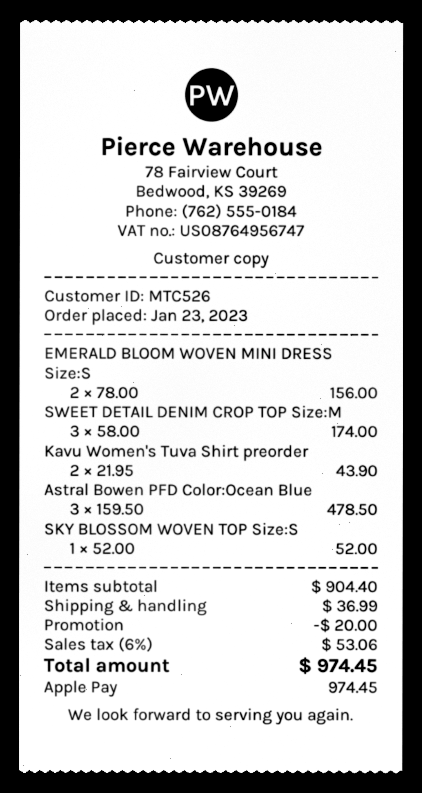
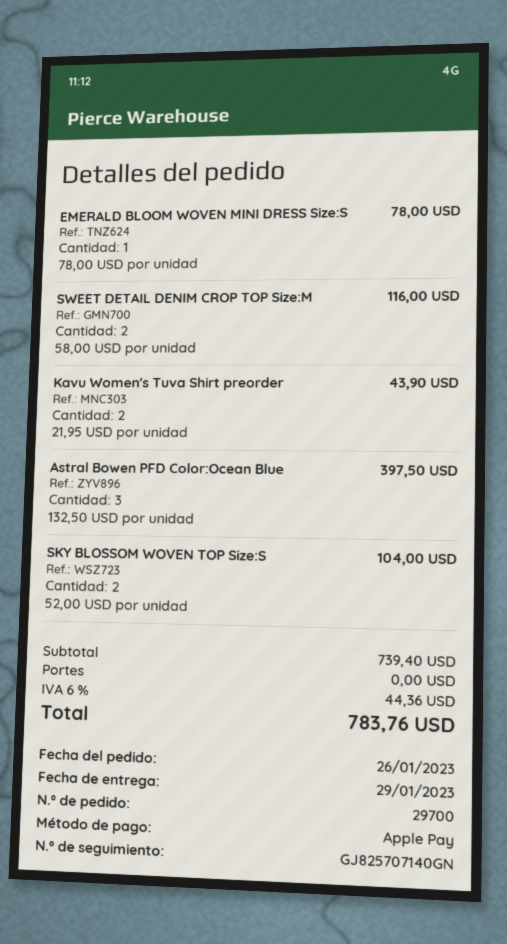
order date: 2023-01-23 -> 2023-01-26
EMERALD BLOOM WOVEN MINI DRESS Size:S: 2 x 78.00 = 156.00 -> 1 x 78.00 = 78.00
SWEET DETAIL DENIM CROP TOP Size:M: 3 x 58.00 = 174.00 -> 2 x 58.00 = 116.00
Astral Bowen PFD Color:Ocean Blue: 3 x 159.50 = 478.50 -> 3 x 132.50 = 397.50
SKY BLOSSOM WOVEN TOP Size:S: 1 x 52.00 = 52.00 -> 2 x 52.00 = 104.00
subtotal: 904.40 -> 739.40
discount: 20.00 -> none
shipping: 36.99 -> 0.00
tax: 6% = 53.06 -> 6% = 44.36
total: 974.45 -> 783.76

